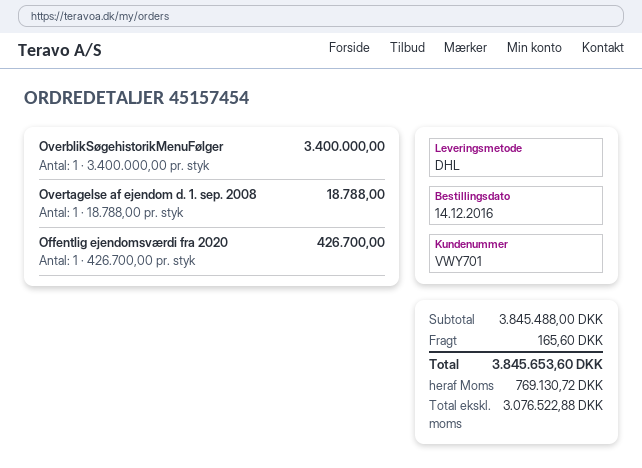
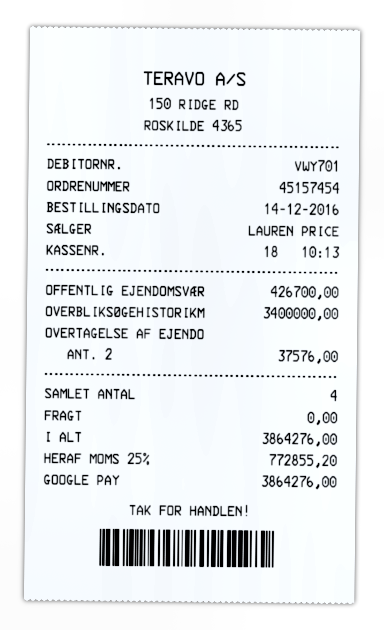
Overtagelse af ejendom d. 1. sep. 2008: 1 for 18788.00 -> 2 for 37576.00
shipping: 165.60 -> 0.00
tax: 769130.72 -> 772855.20
total: 3845653.60 -> 3864276.00

